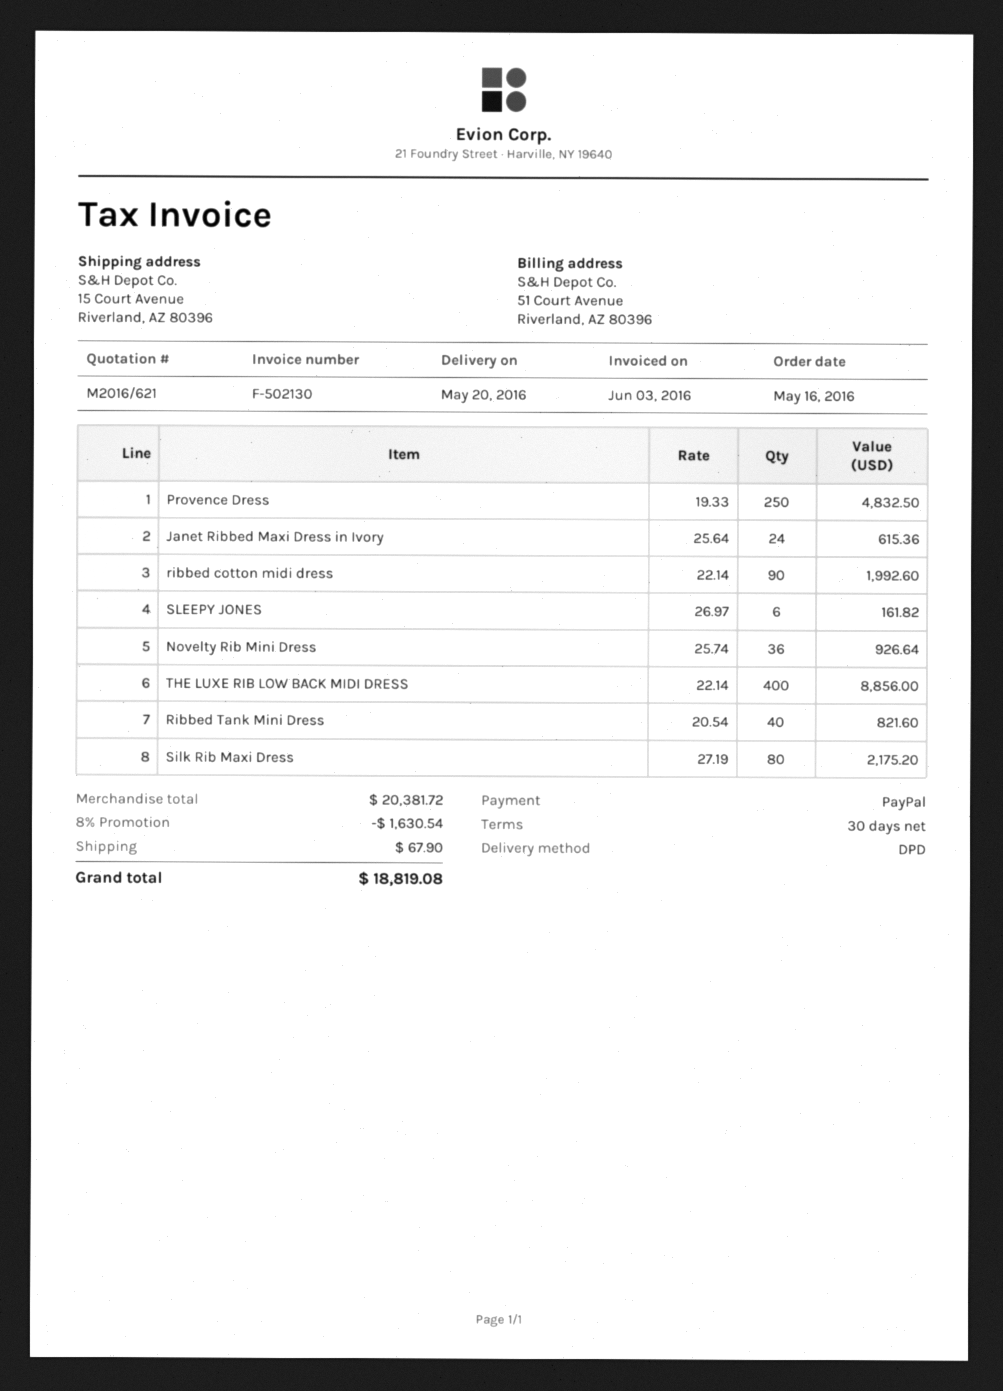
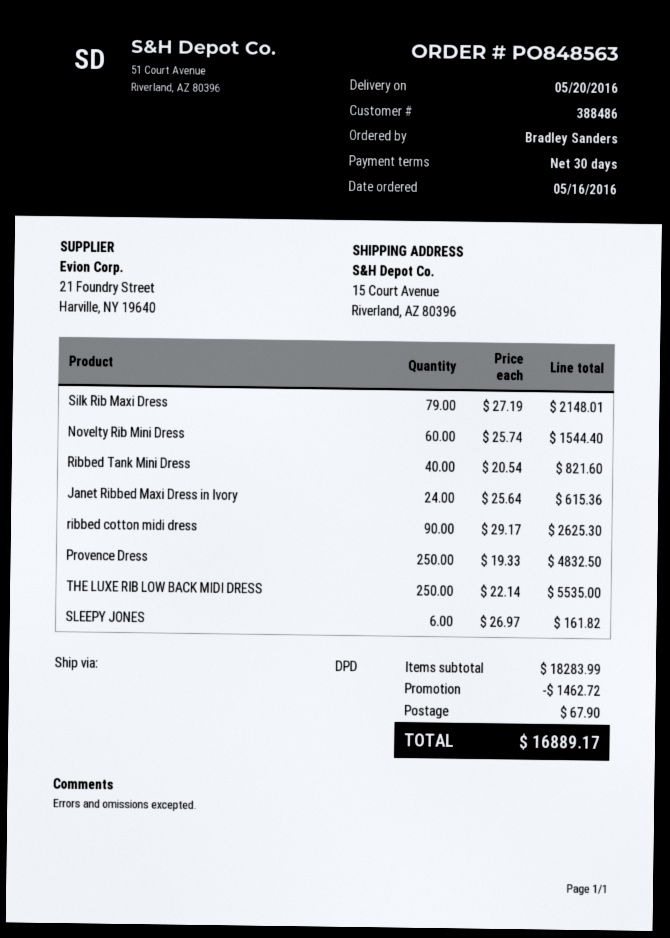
ribbed cotton midi dress: 90 x 22.14 = 1992.60 -> 90 x 29.17 = 2625.30
Novelty Rib Mini Dress: 36 x 25.74 = 926.64 -> 60 x 25.74 = 1544.40
THE LUXE RIB LOW BACK MIDI DRESS: 400 x 22.14 = 8856.00 -> 250 x 22.14 = 5535.00
Silk Rib Maxi Dress: 80 x 27.19 = 2175.20 -> 79 x 27.19 = 2148.01
subtotal: 20381.72 -> 18283.99
discount: 1630.54 -> 1462.72
total: 18819.08 -> 16889.17

